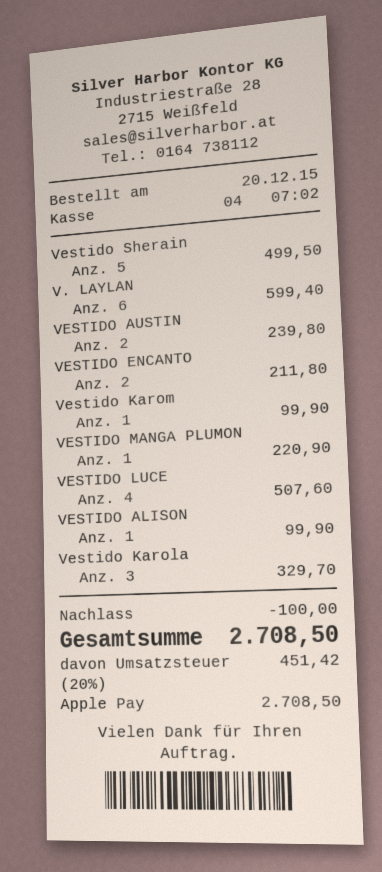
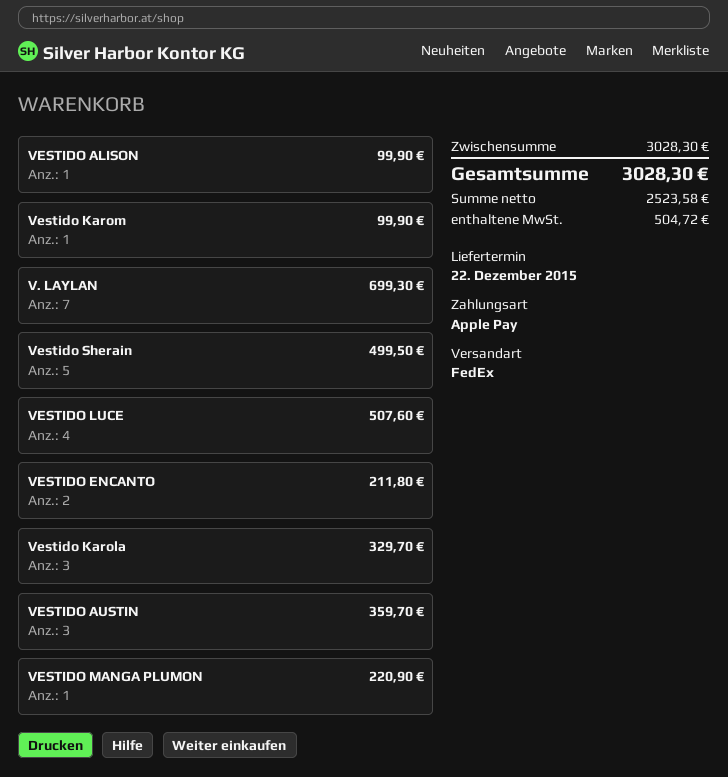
V. LAYLAN: 6 for 599.40 -> 7 for 699.30
VESTIDO AUSTIN: 2 for 239.80 -> 3 for 359.70
discount: 100.00 -> none
tax: 451.42 -> 504.72
total: 2708.50 -> 3028.30

